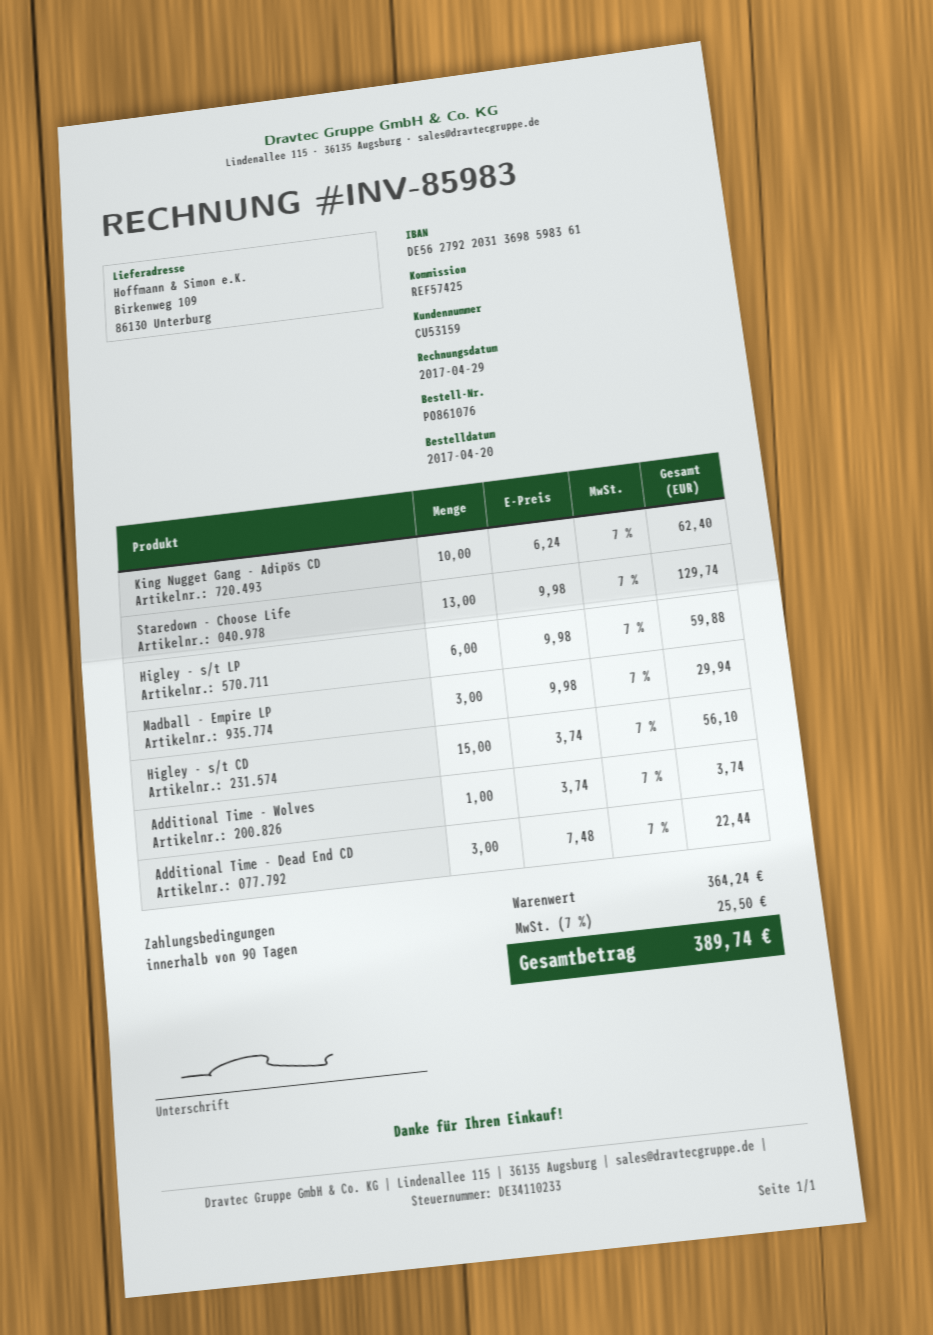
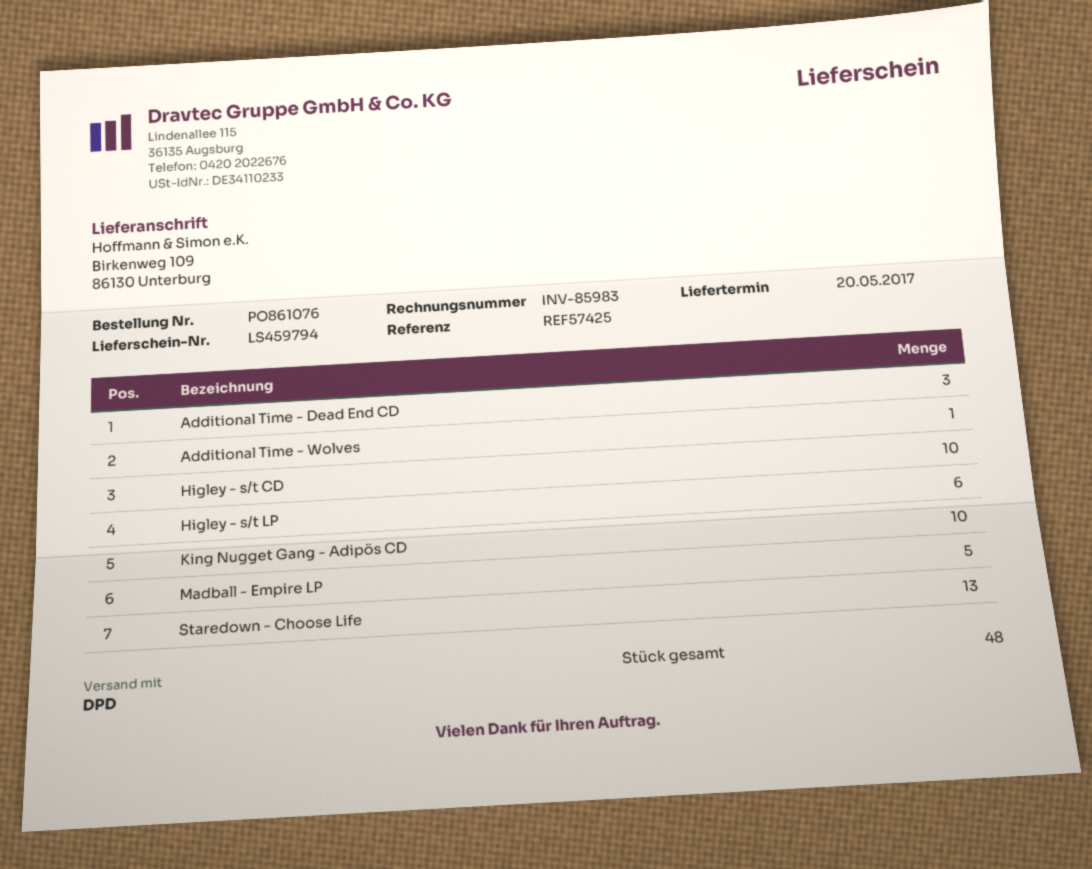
Madball - Empire LP: 3 -> 5
Higley - s/t CD: 15 -> 10

